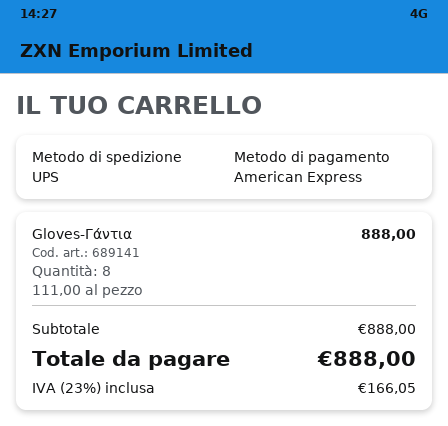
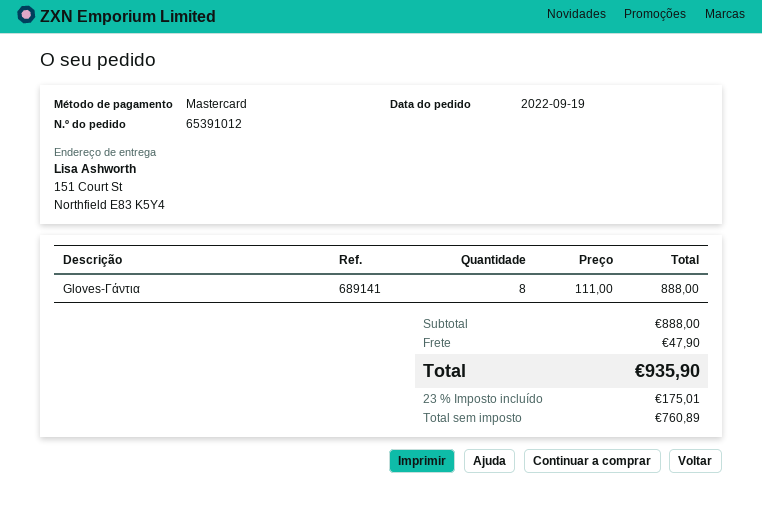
payment method: American Express -> Mastercard
shipping: none -> 47.90
tax: 23% = 166.05 -> 23% = 175.01
total: 888.00 -> 935.90

